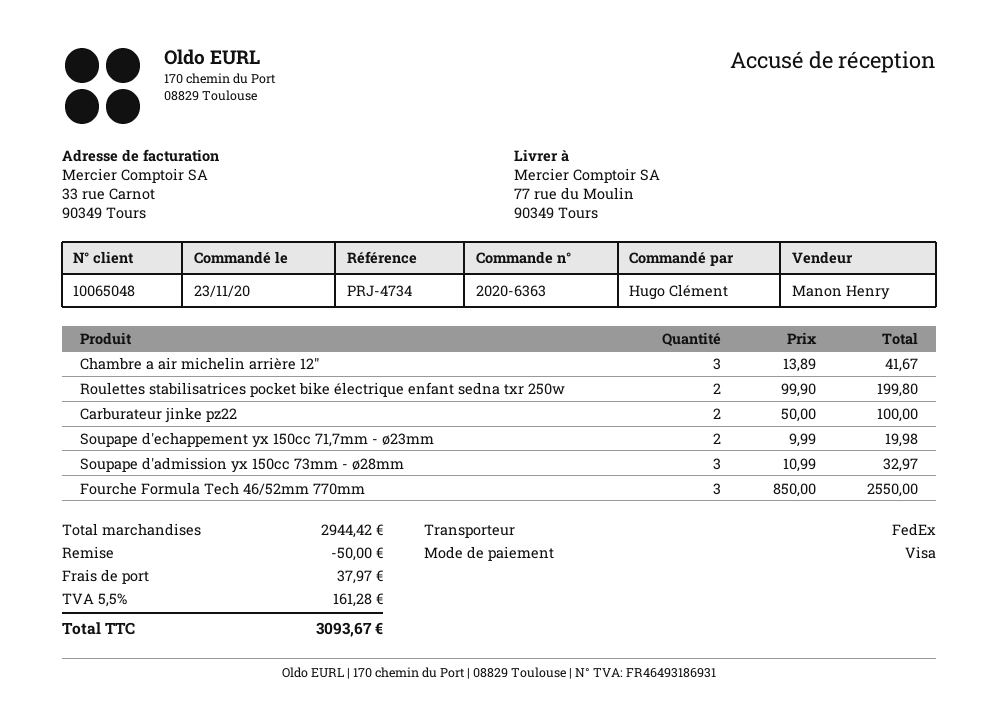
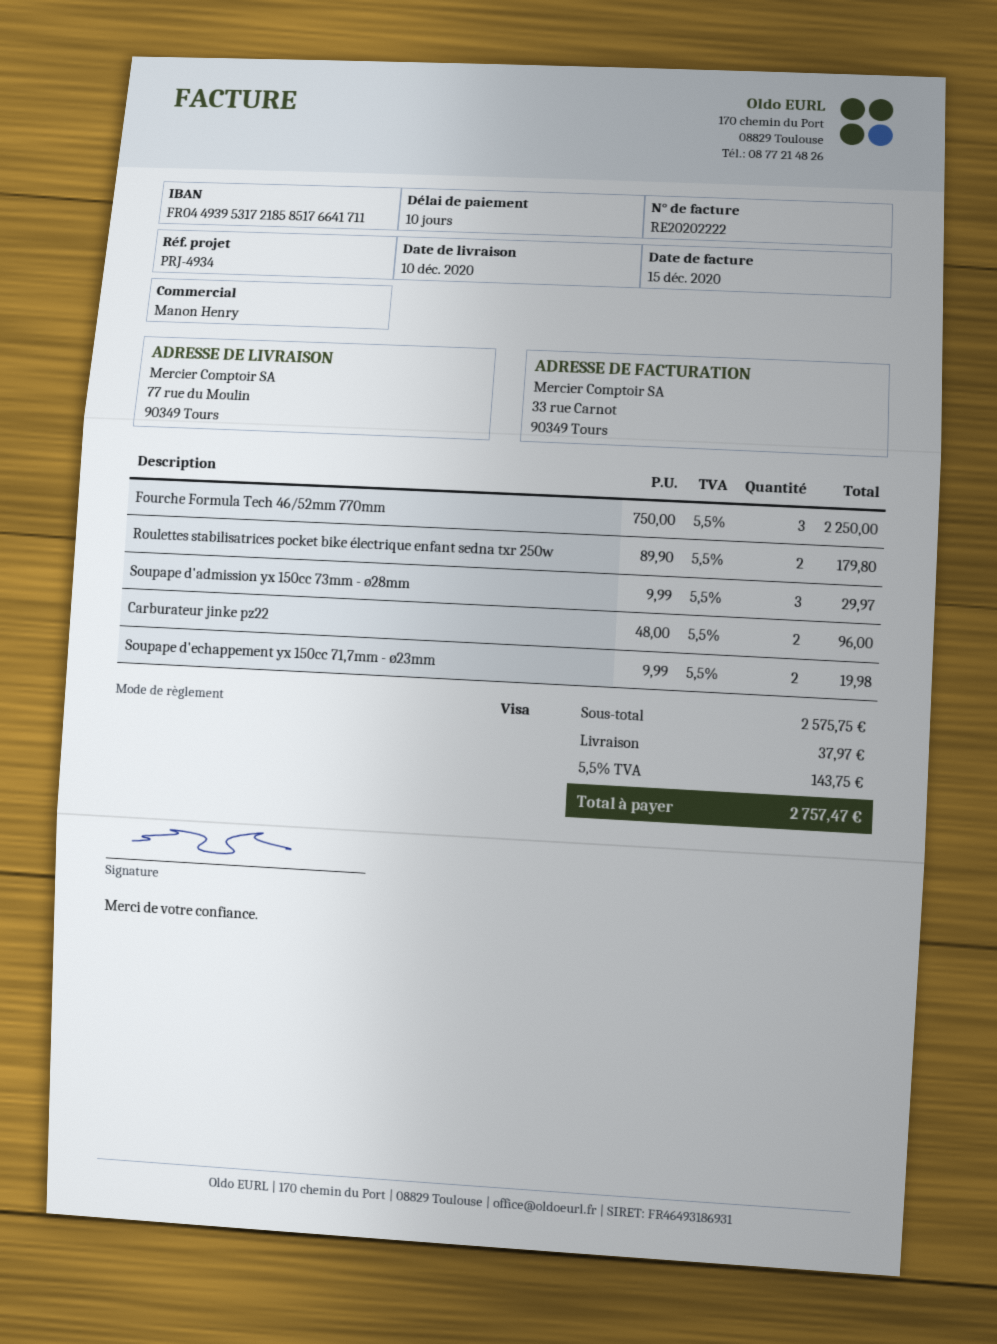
reference: PRJ-4734 -> PRJ-4934
Chambre a air michelin arrière 12": 3 x 13.89 = 41.67 -> none
Roulettes stabilisatrices pocket bike électrique enfant sedna txr 250w: 2 x 99.90 = 199.80 -> 2 x 89.90 = 179.80
Carburateur jinke pz22: 2 x 50.00 = 100.00 -> 2 x 48.00 = 96.00
Soupape d'admission yx 150cc 73mm - ø28mm: 3 x 10.99 = 32.97 -> 3 x 9.99 = 29.97
Fourche Formula Tech 46/52mm 770mm: 3 x 850.00 = 2550.00 -> 3 x 750.00 = 2250.00
subtotal: 2944.42 -> 2575.75
discount: 50.00 -> none
tax: 5.5% = 161.28 -> 5.5% = 143.75
total: 3093.67 -> 2757.47

